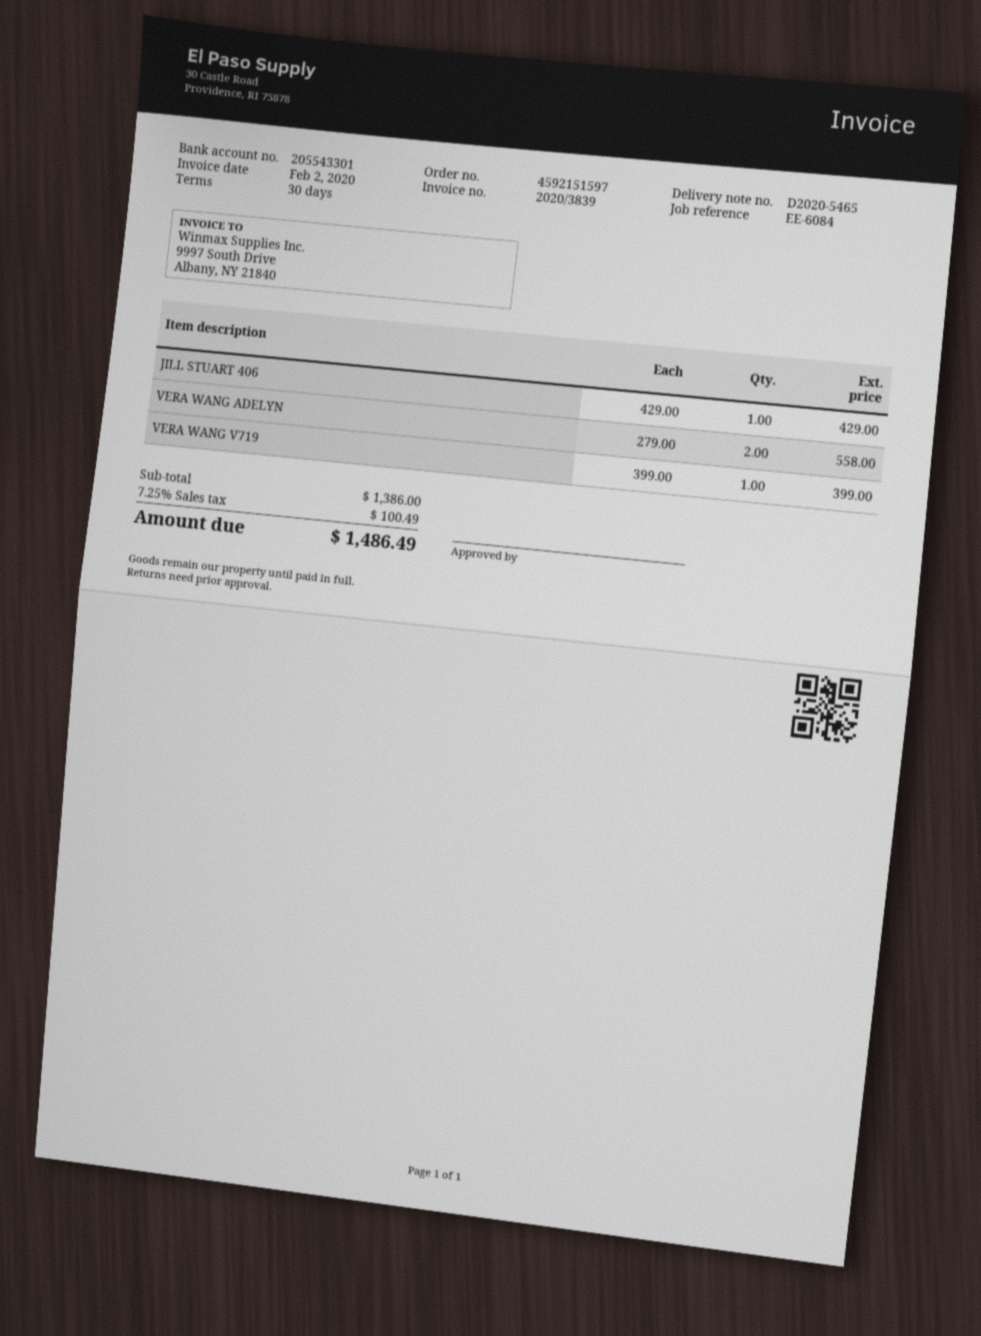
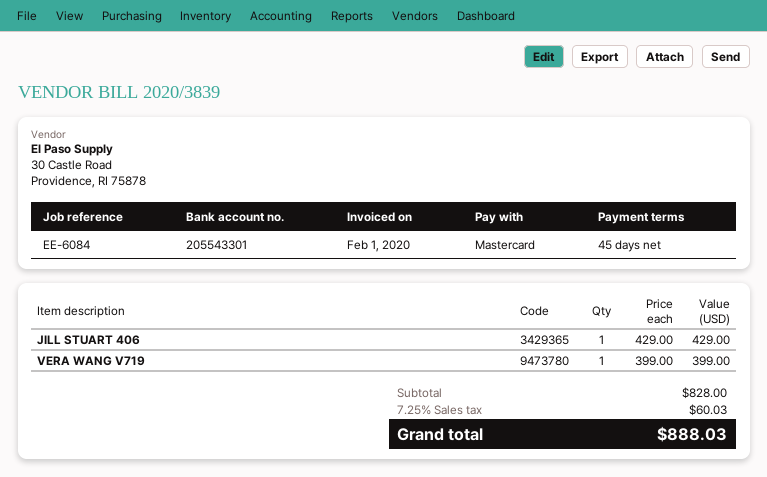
invoice date: 2020-02-02 -> 2020-02-01
payment terms: 30 days -> 45 days
VERA WANG ADELYN: 2 x 279.00 = 558.00 -> none
subtotal: 1386.00 -> 828.00
tax: 7.25% = 100.49 -> 7.25% = 60.03
total: 1486.49 -> 888.03

